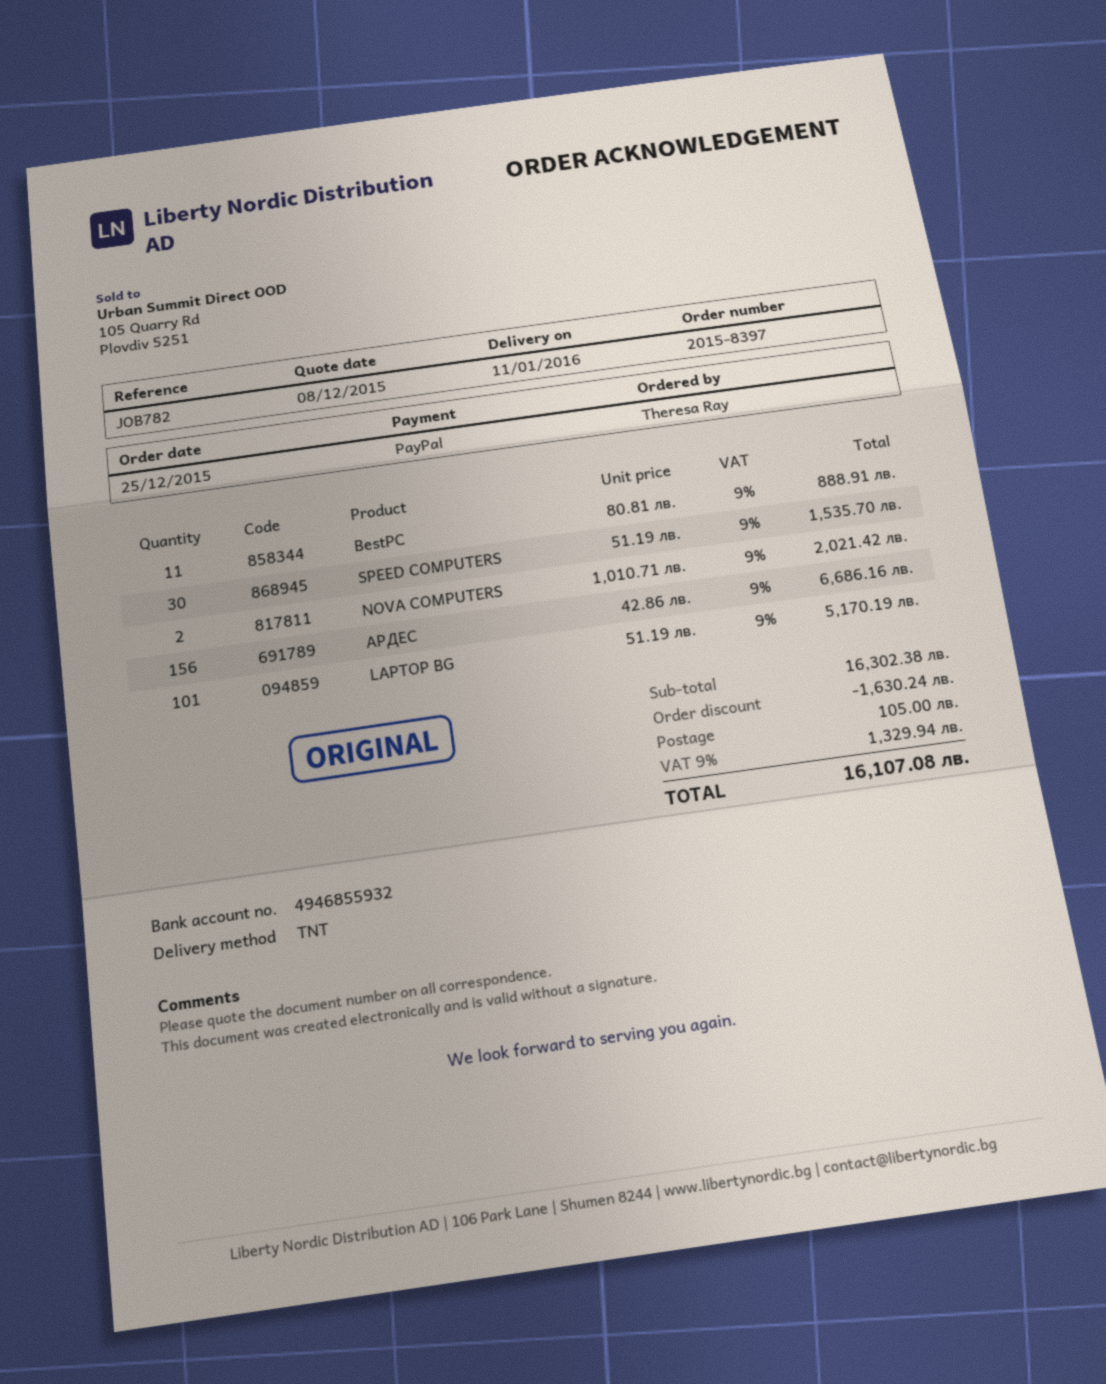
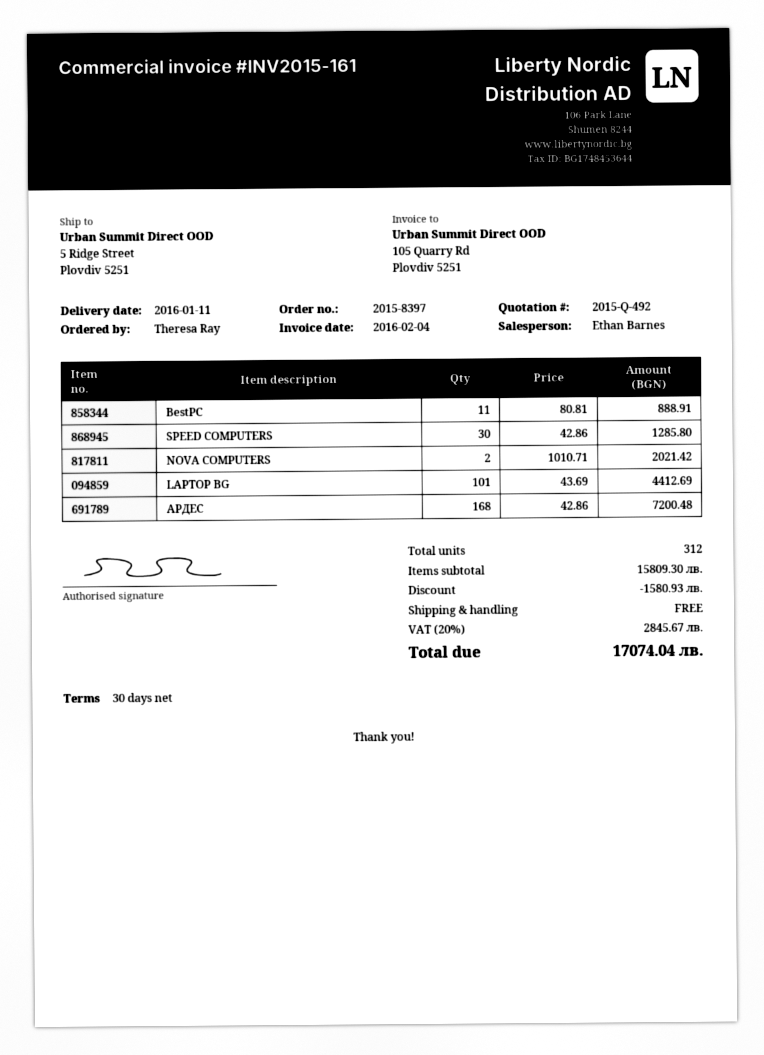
SPEED COMPUTERS: 30 x 51.19 = 1535.70 -> 30 x 42.86 = 1285.80
АРДЕС: 156 x 42.86 = 6686.16 -> 168 x 42.86 = 7200.48
LAPTOP BG: 101 x 51.19 = 5170.19 -> 101 x 43.69 = 4412.69
subtotal: 16302.38 -> 15809.30
discount: 1630.24 -> 1580.93
shipping: 105.00 -> 0.00
tax: 9% = 1329.94 -> 20% = 2845.67
total: 16107.08 -> 17074.04

